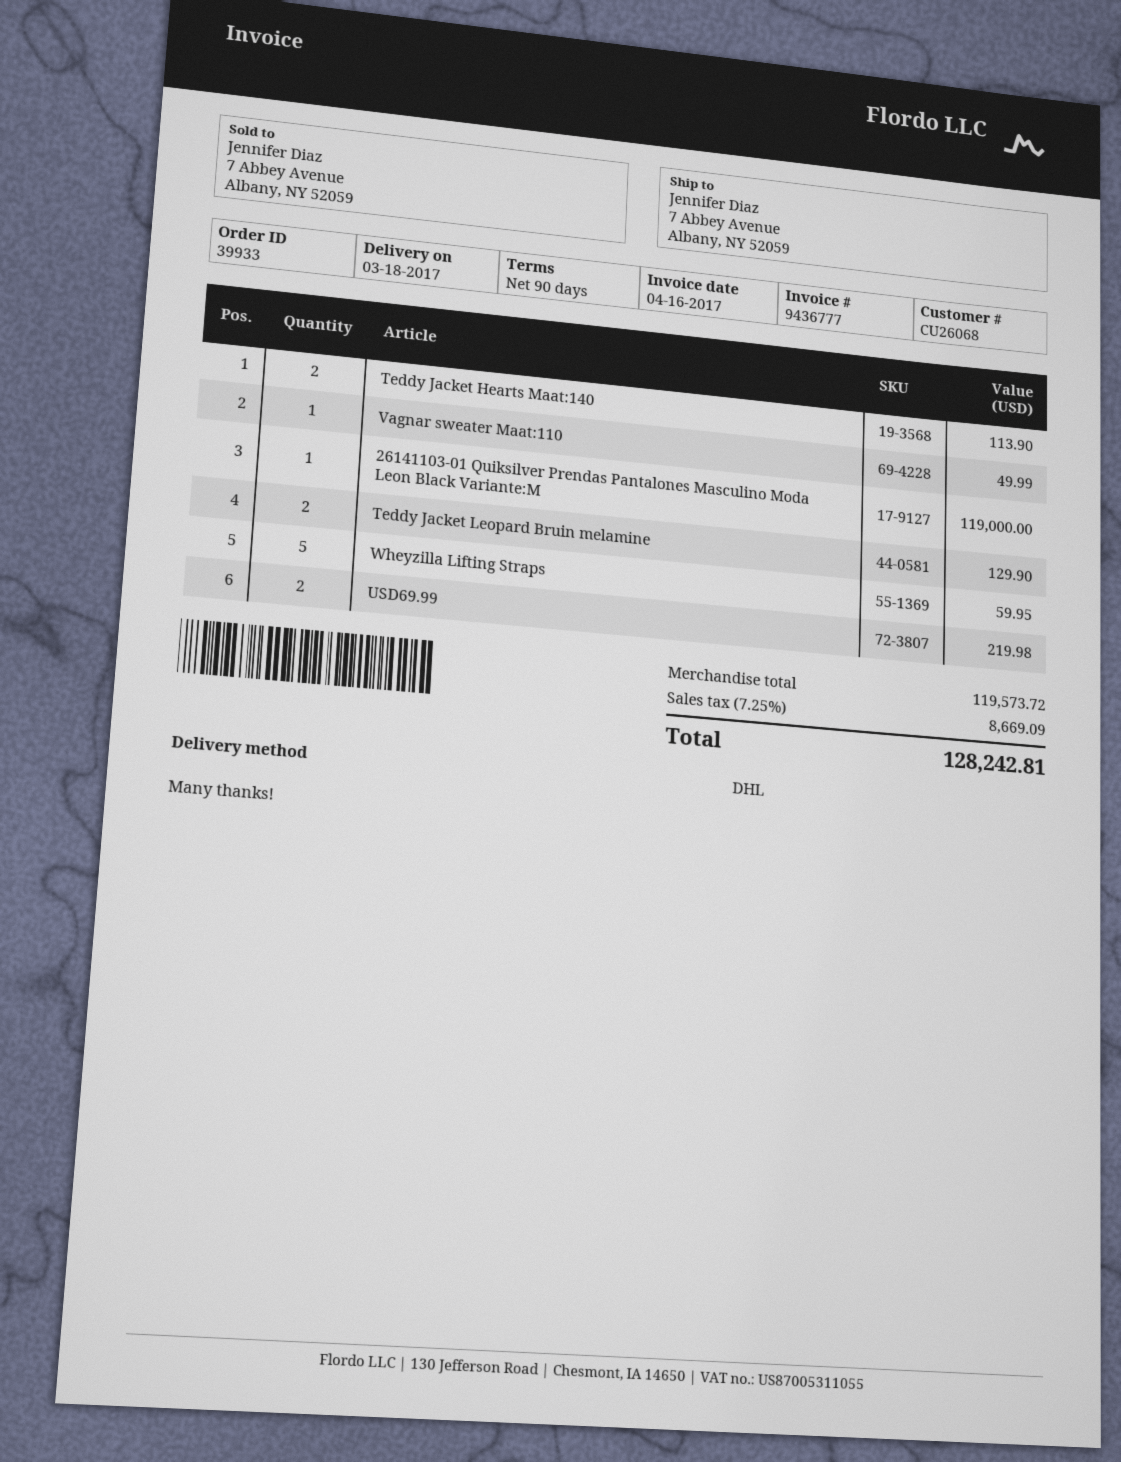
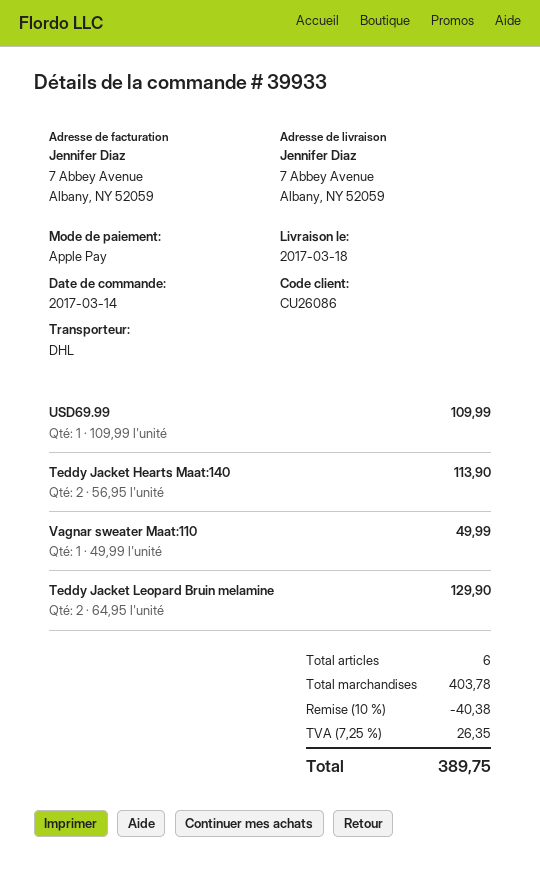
customer number: CU26068 -> CU26086
26141103-01 Quiksilver Prendas Pantalones Masculino Moda Leon Black Variante:M: 1 for 119000.00 -> none
Wheyzilla Lifting Straps: 5 for 59.95 -> none
USD69.99: 2 for 219.98 -> 1 for 109.99
subtotal: 119573.72 -> 403.78
discount: none -> 10% = 40.38
tax: 7.25% = 8669.09 -> 7.25% = 26.35
total: 128242.81 -> 389.75

